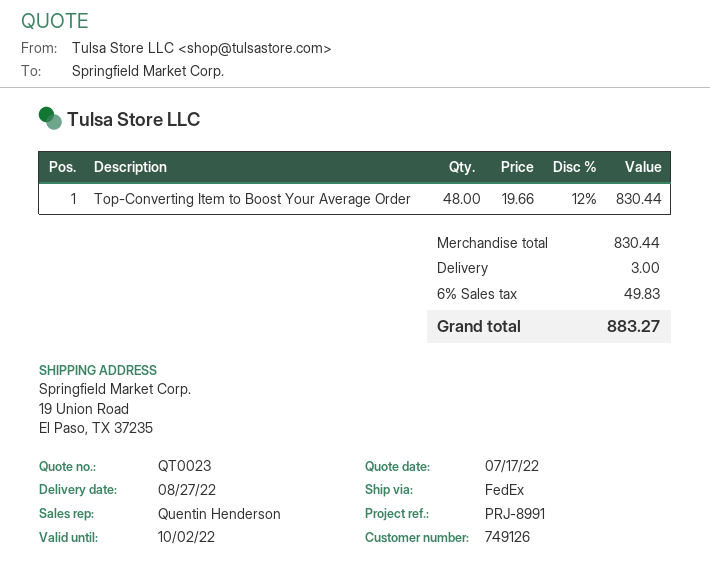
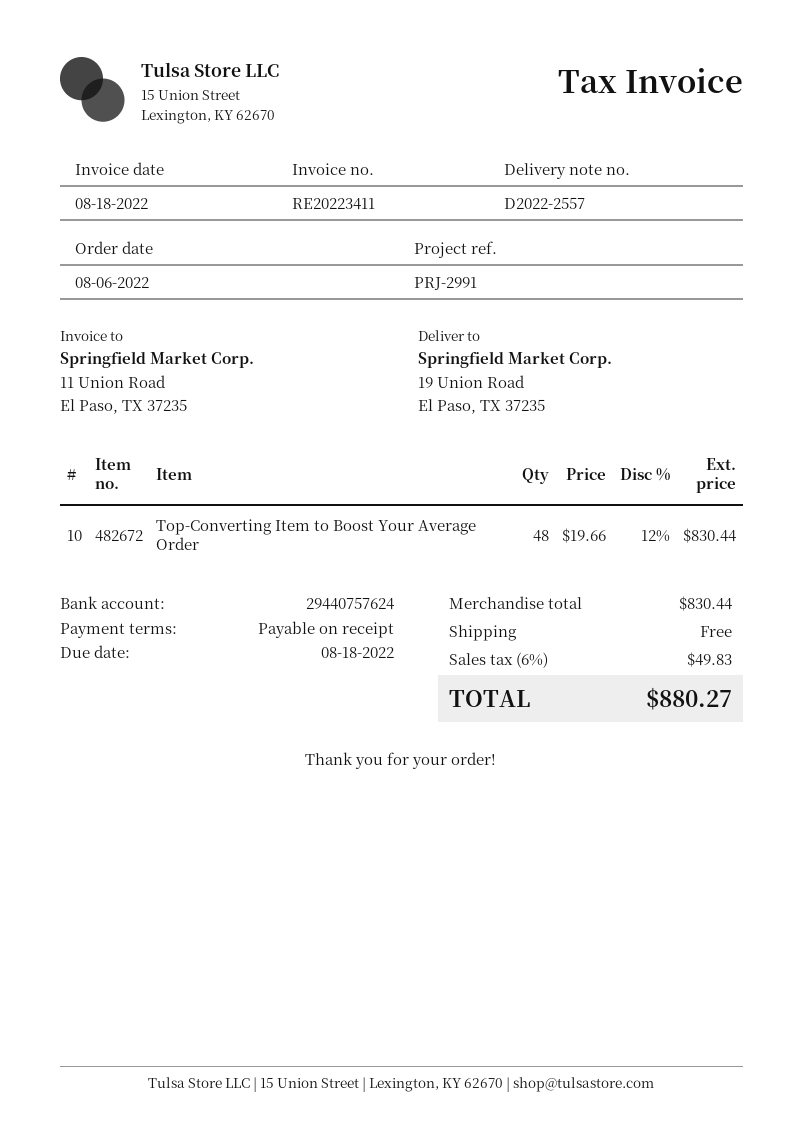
reference: PRJ-8991 -> PRJ-2991
shipping: 3.00 -> 0.00
total: 883.27 -> 880.27

